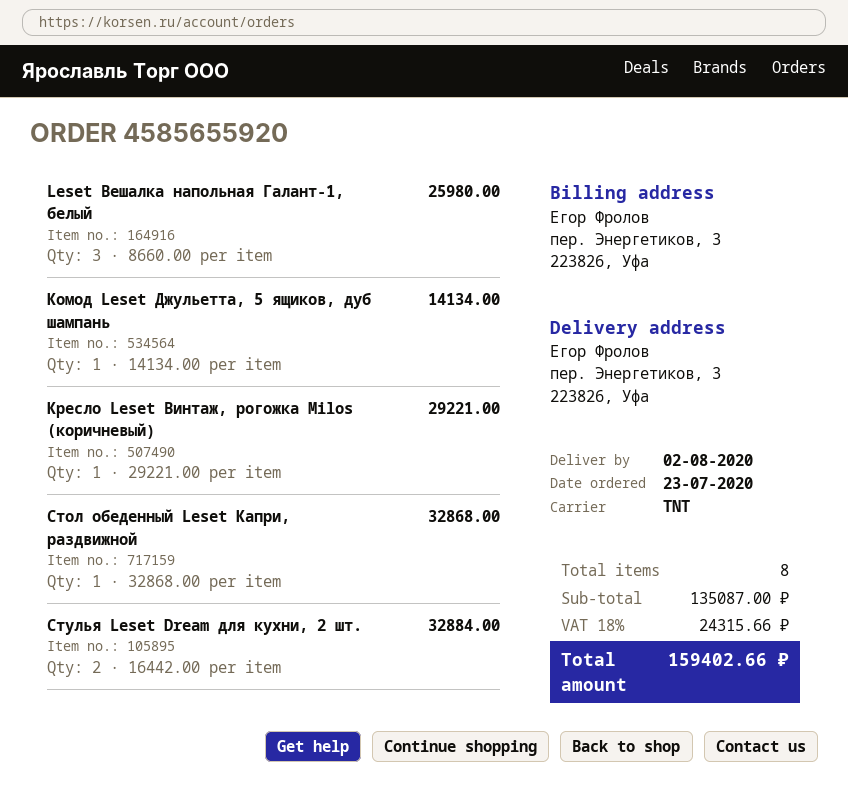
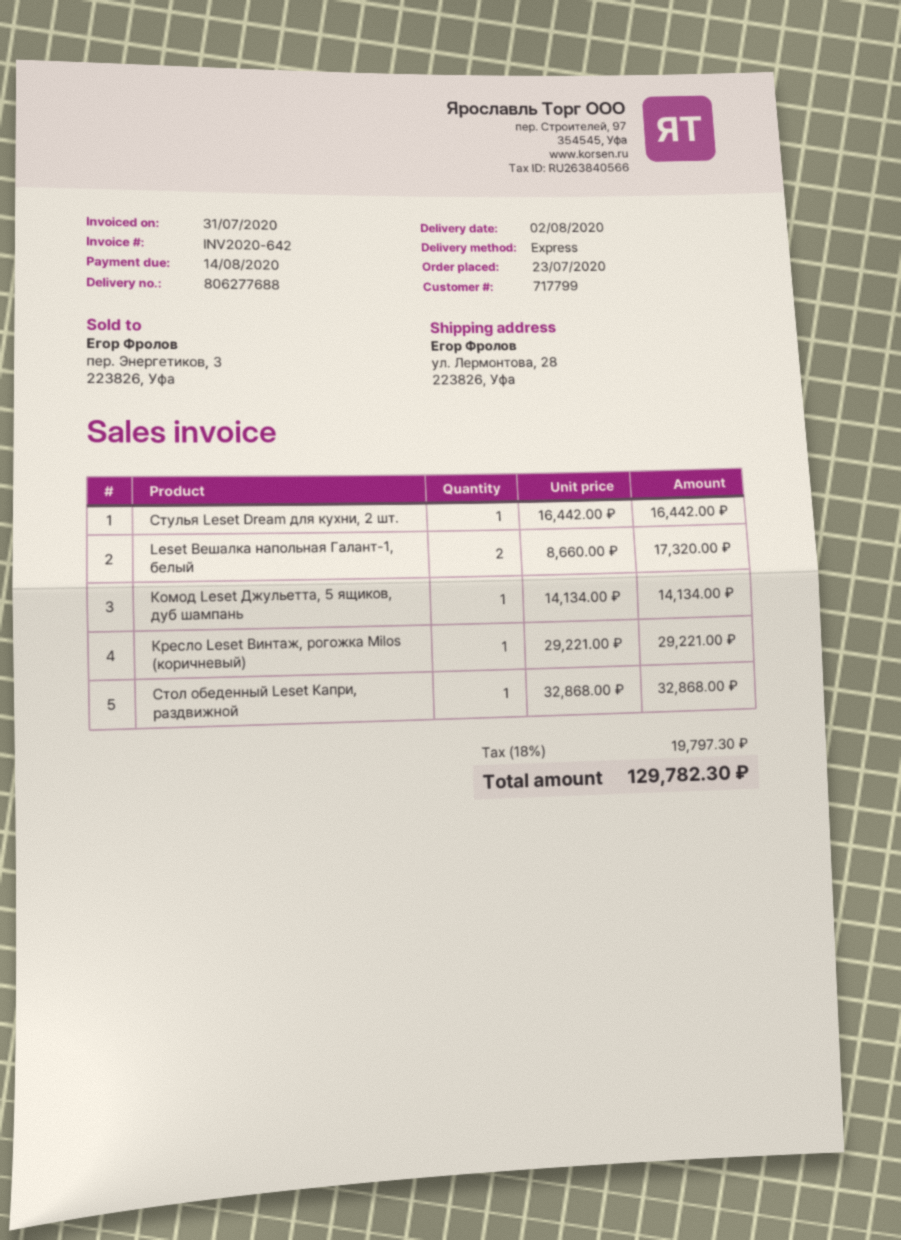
shipping method: TNT -> express
ship to: пер. Энергетиков, 3, 223826, Уфа -> ул. Лермонтова, 28, 223826, Уфа
Leset Вешалка напольная Галант-1, белый: 3 x 8660.00 = 25980.00 -> 2 x 8660.00 = 17320.00
Стулья Leset Dream для кухни, 2 шт.: 2 x 16442.00 = 32884.00 -> 1 x 16442.00 = 16442.00
tax: 18% = 24315.66 -> 18% = 19797.30
total: 159402.66 -> 129782.30

